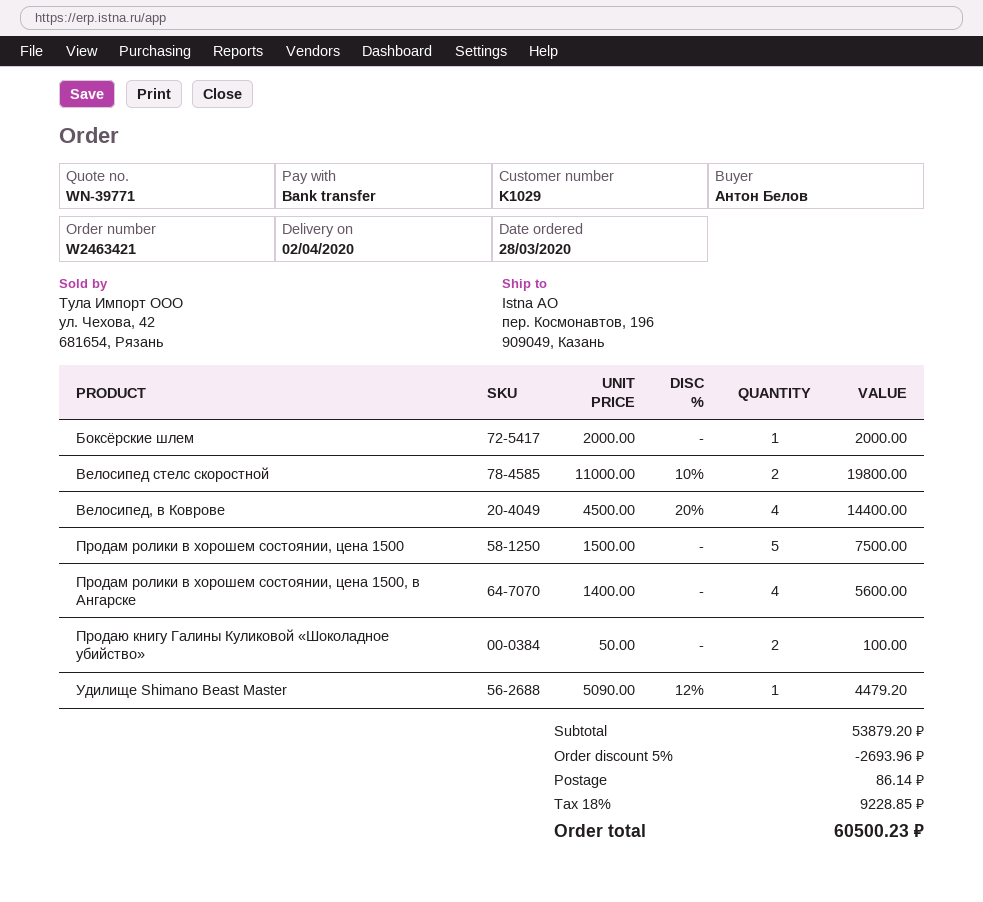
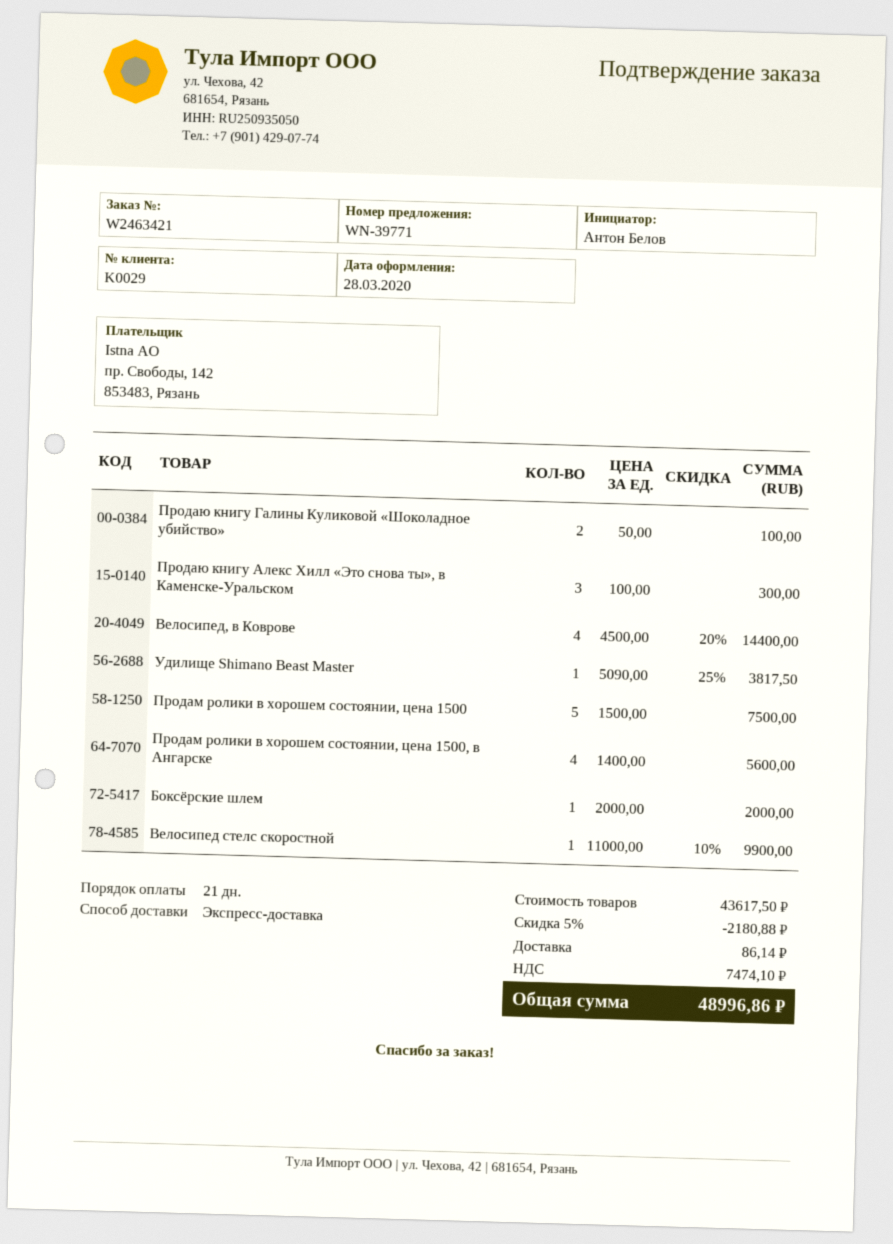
customer number: K1029 -> K0029
Велосипед стелс скоростной: 2 x 11000.00 - 10% = 19800.00 -> 1 x 11000.00 - 10% = 9900.00
Удилище Shimano Beast Master: 1 x 5090.00 - 12% = 4479.20 -> 1 x 5090.00 - 25% = 3817.50
Продаю книгу Алекс Хилл «Это снова ты», в Каменске-Уральском: none -> 3 x 100.00 = 300.00
subtotal: 53879.20 -> 43617.50
discount: 5% = 2693.96 -> 5% = 2180.88
tax: 9228.85 -> 7474.10
total: 60500.23 -> 48996.86

